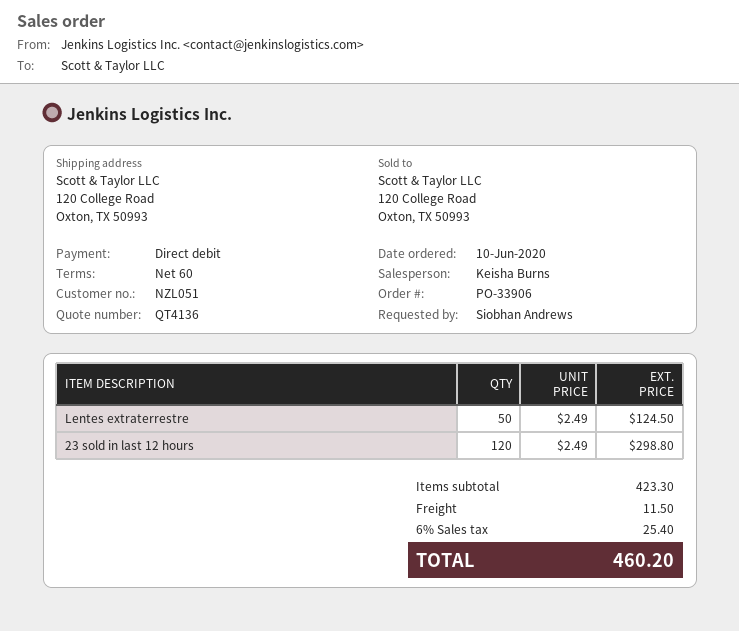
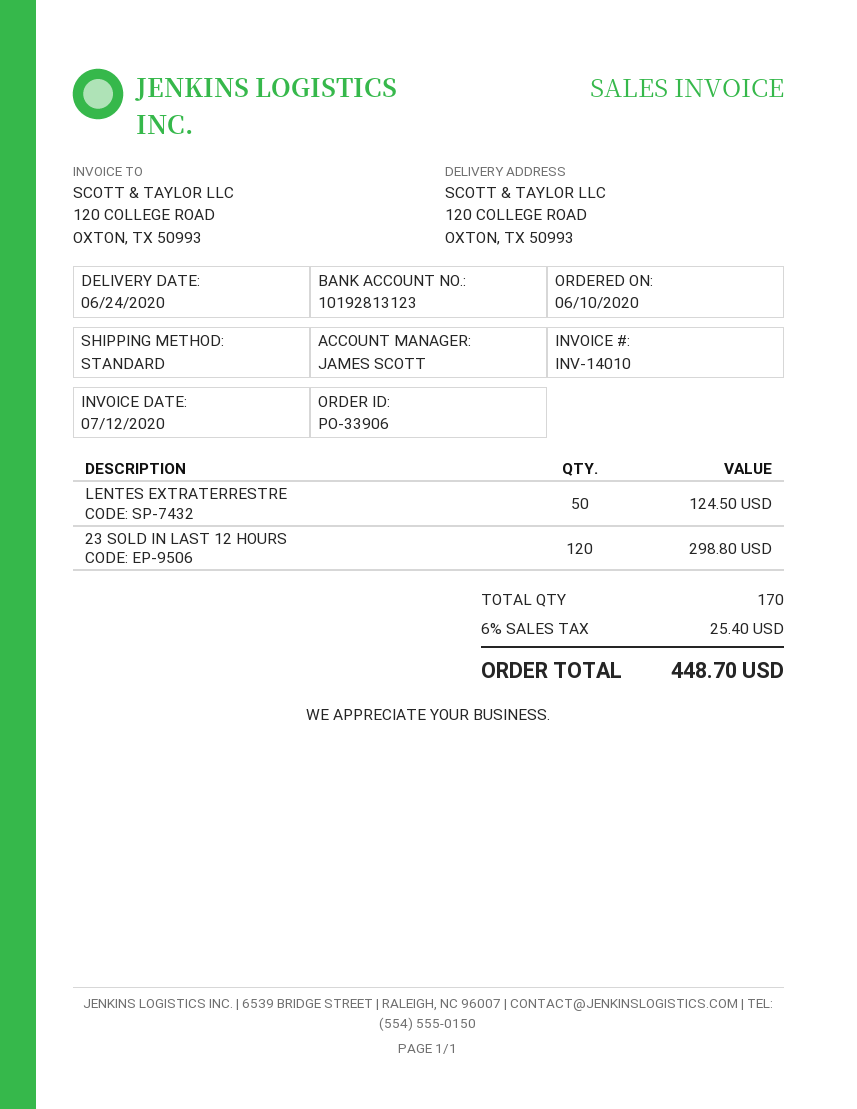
sales rep: Keisha Burns -> JAMES SCOTT
shipping: 11.50 -> none
total: 460.20 -> 448.70

